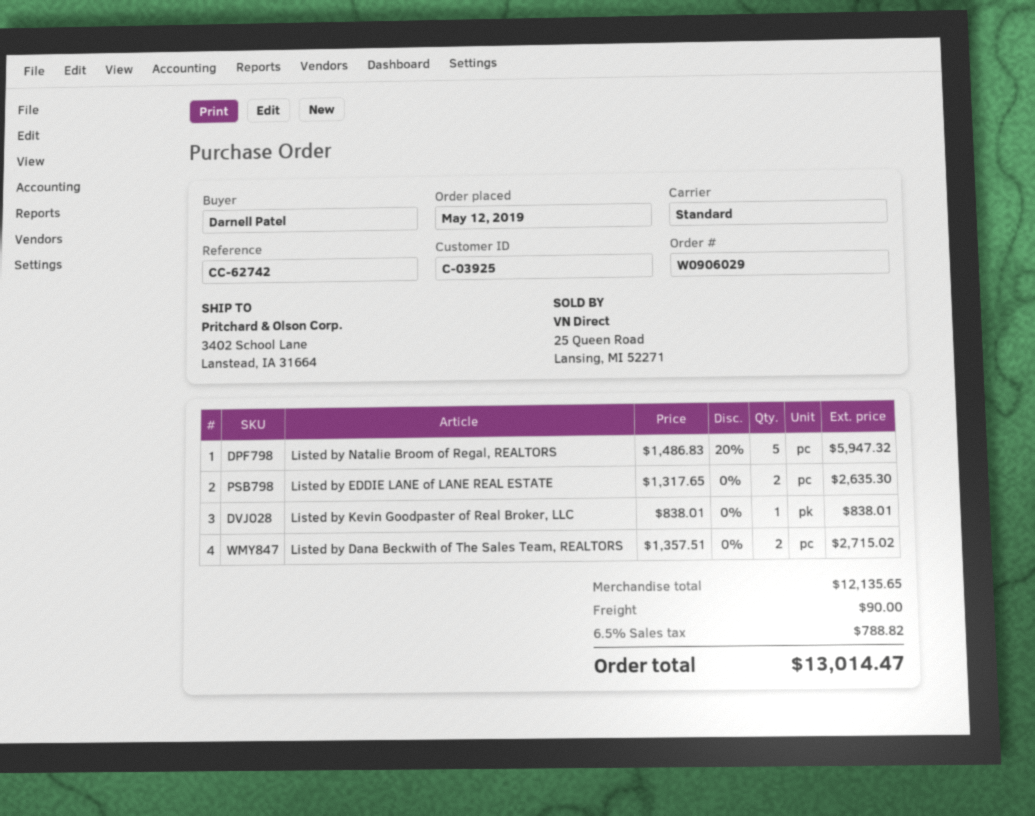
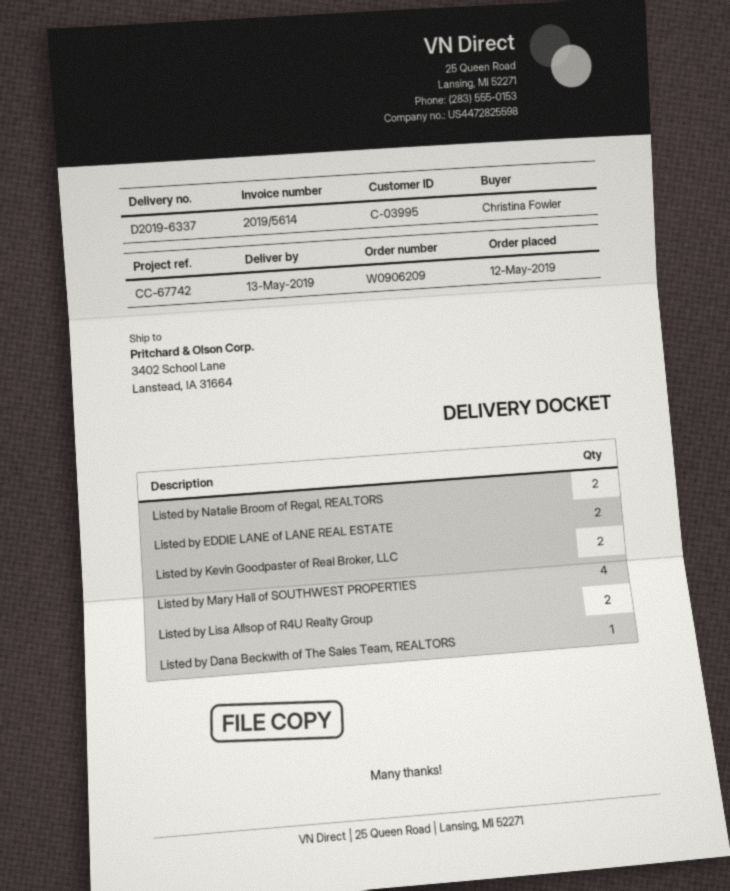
order number: W0906029 -> W0906209
customer number: C-03925 -> C-03995
reference: CC-62742 -> CC-67742
ordered by: Darnell Patel -> Christina Fowler
Listed by Natalie Broom of Regal, REALTORS: 5 -> 2
Listed by Kevin Goodpaster of Real Broker, LLC: 1 -> 2
Listed by Dana Beckwith of The Sales Team, REALTORS: 2 -> 1
Listed by Mary Hall of SOUTHWEST PROPERTIES: none -> 4
Listed by Lisa Allsop of R4U Realty Group: none -> 2

